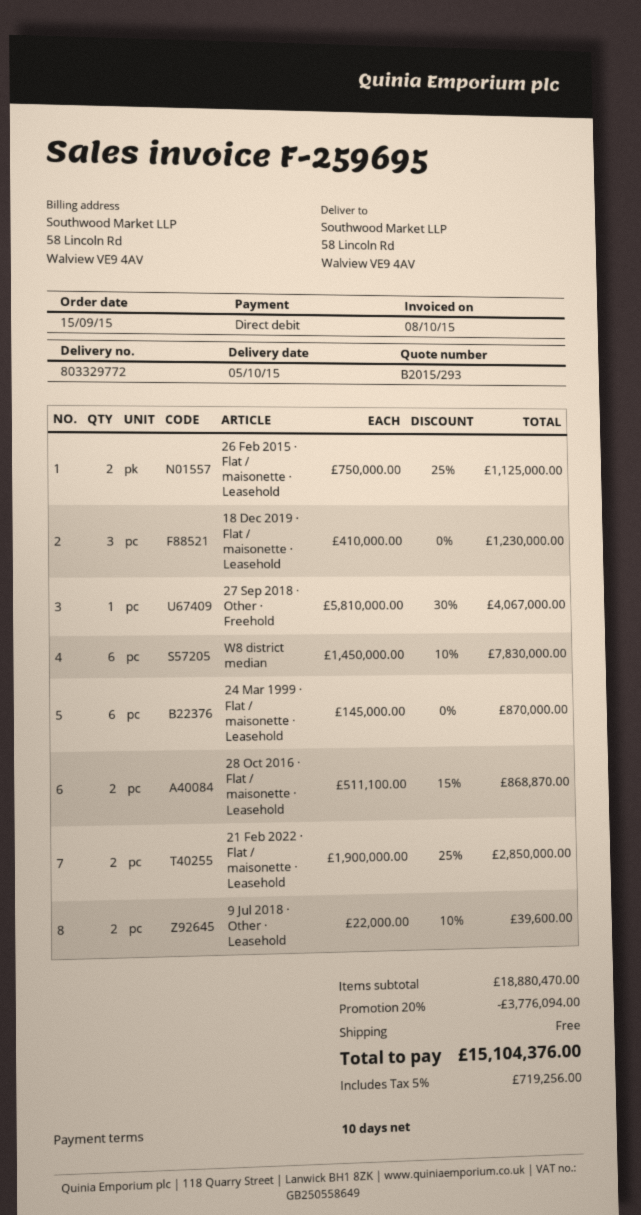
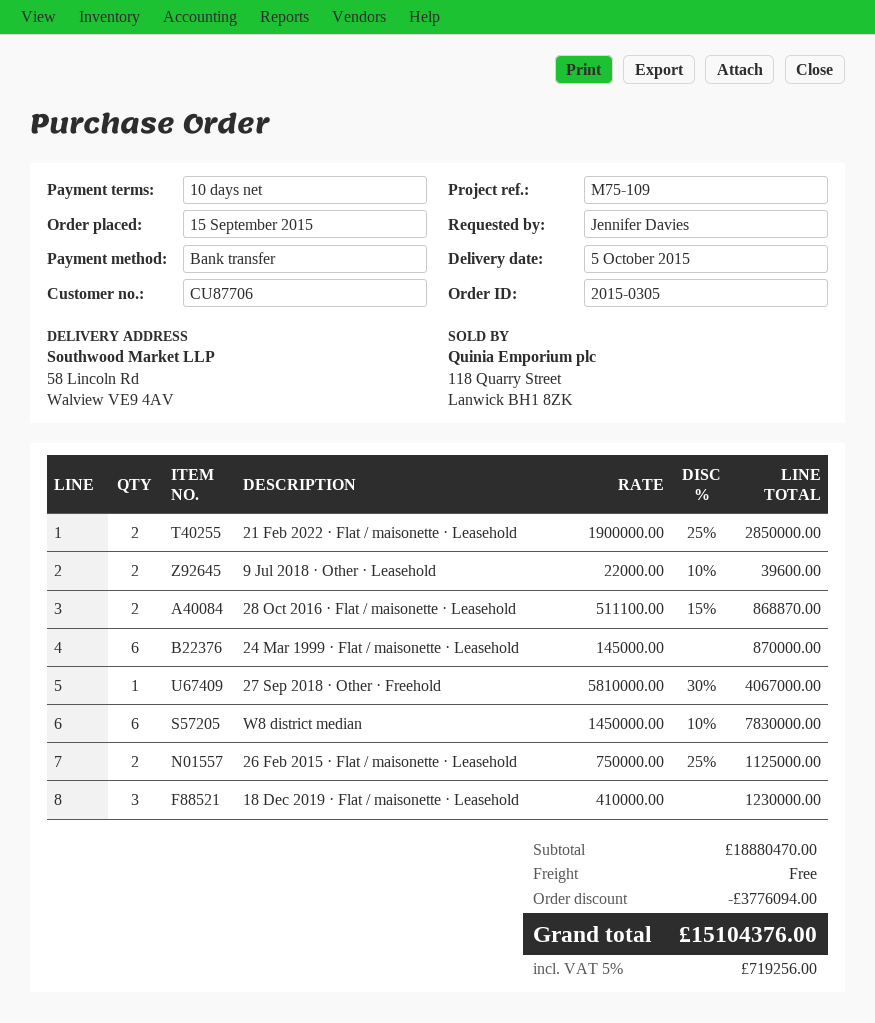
payment method: direct debit -> bank transfer

